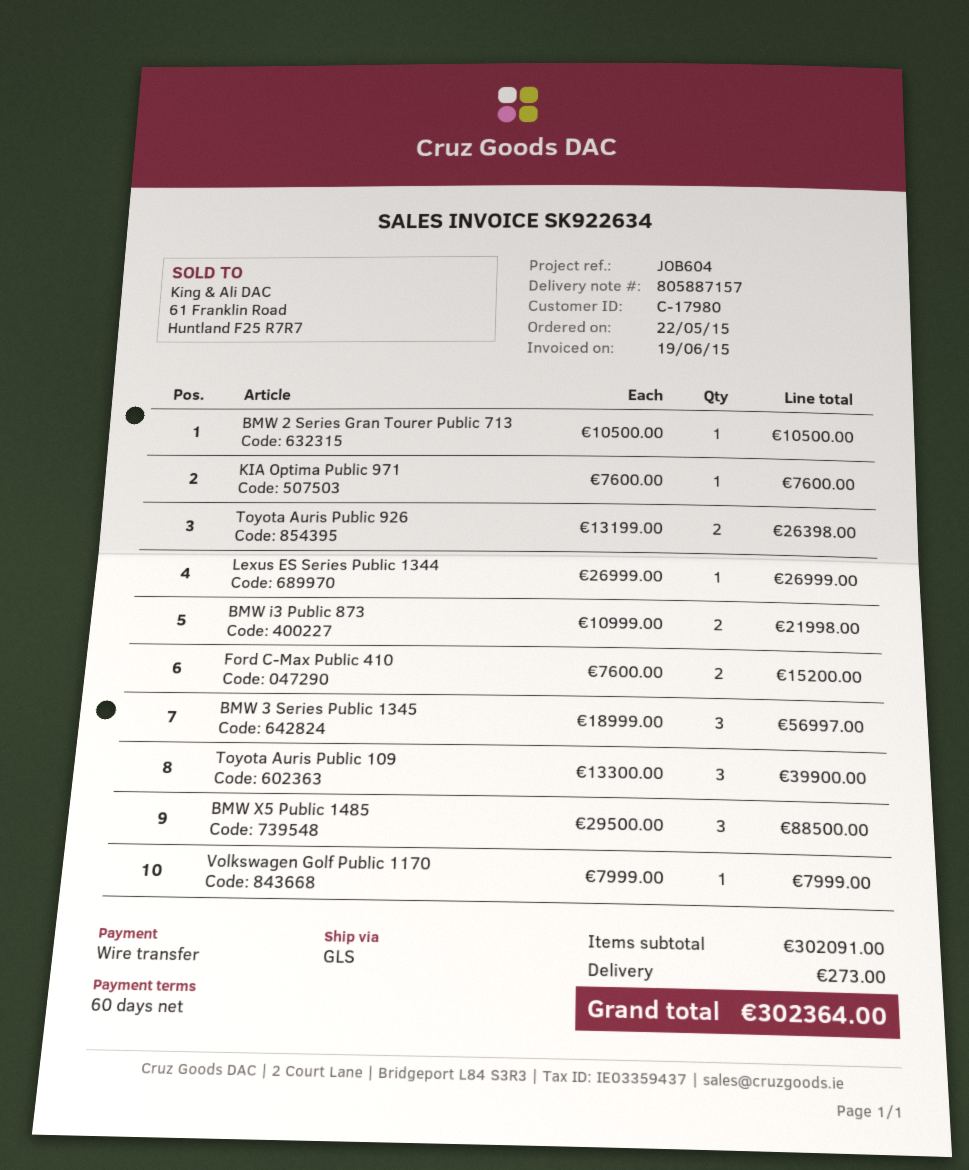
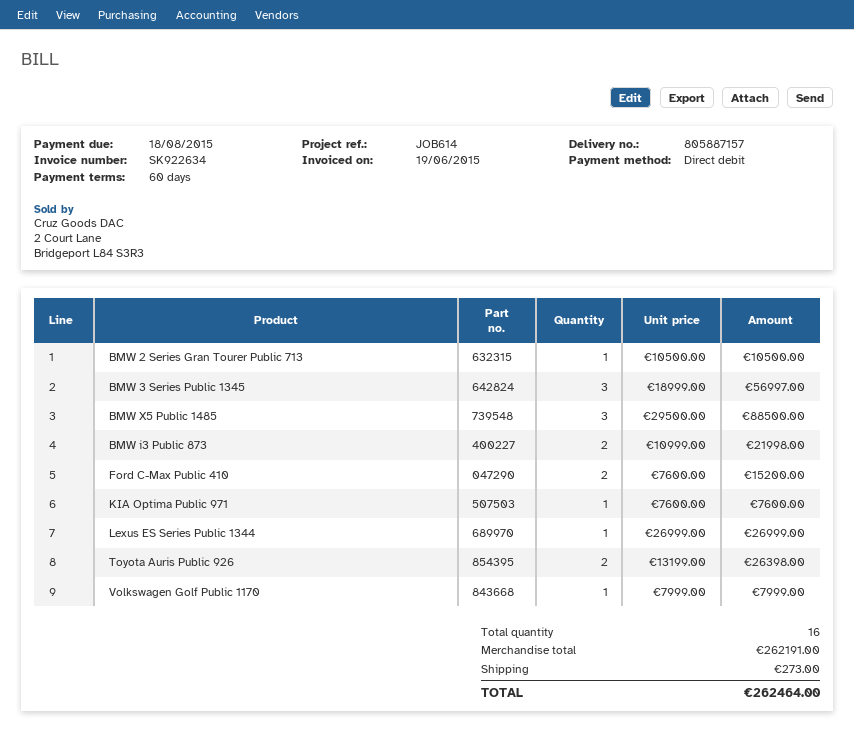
reference: JOB604 -> JOB614
payment method: bank transfer -> direct debit
Toyota Auris Public 109: 3 x 13300.00 = 39900.00 -> none
subtotal: 302091.00 -> 262191.00
total: 302364.00 -> 262464.00

